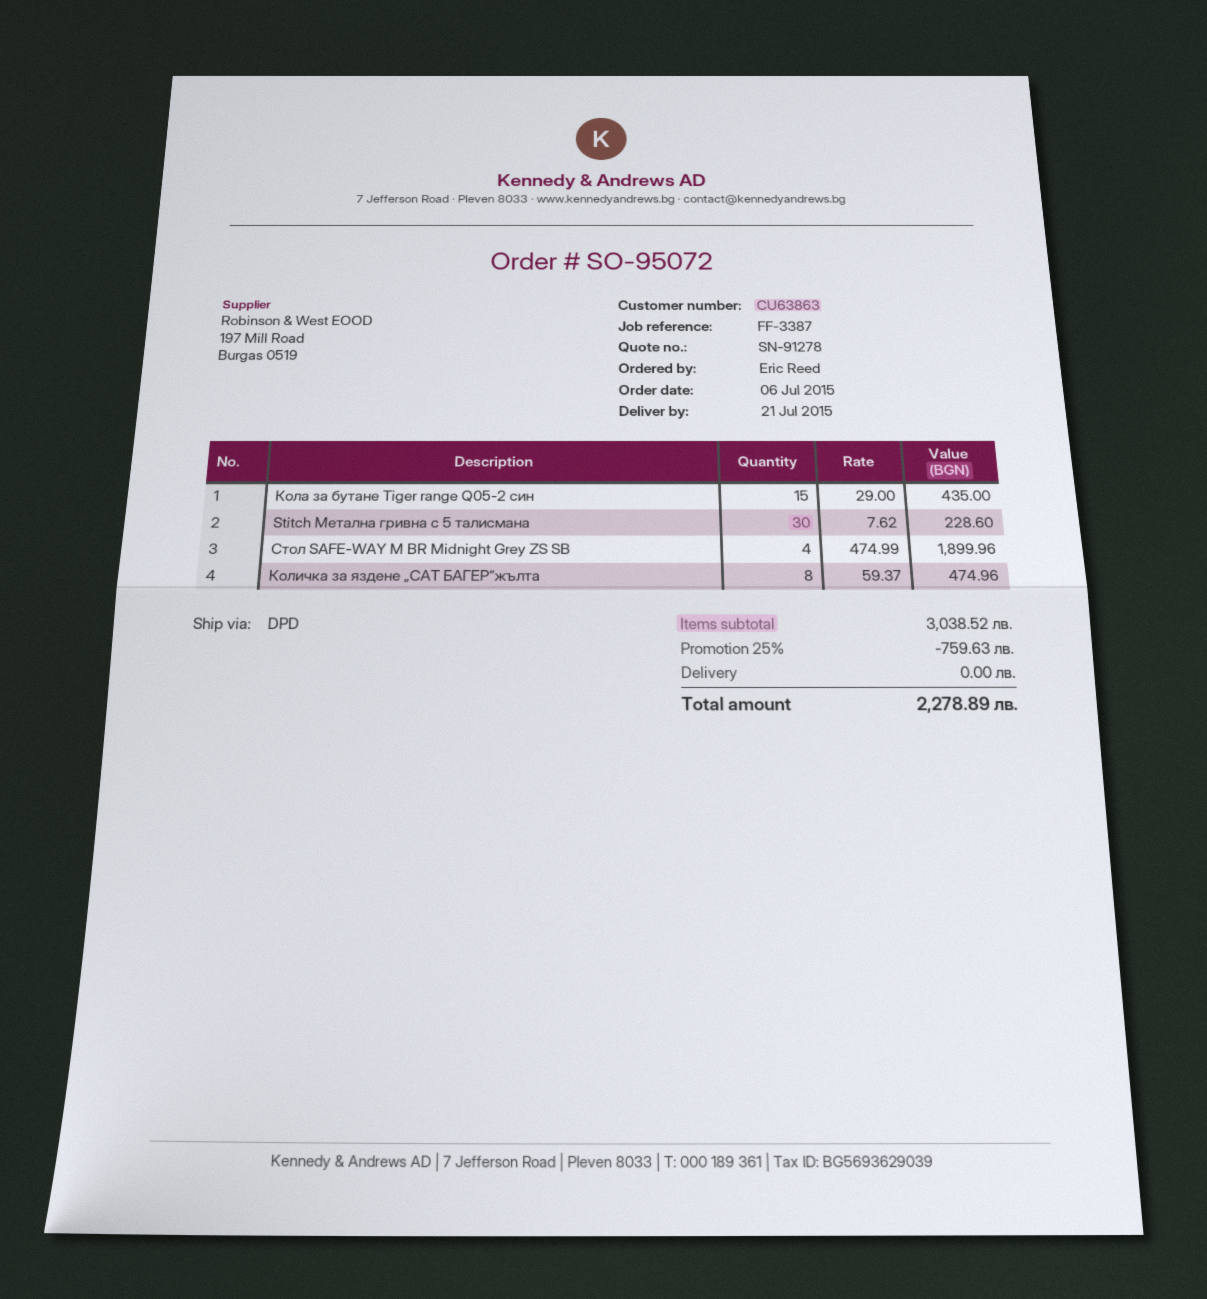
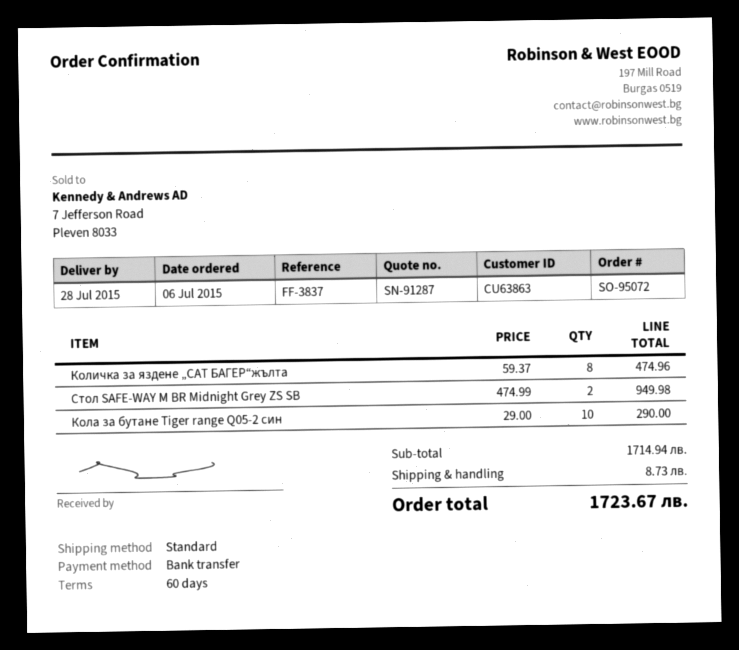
quote number: SN-91278 -> SN-91287
delivery date: 2015-07-21 -> 2015-07-28
reference: FF-3387 -> FF-3837
shipping method: DPD -> standard
Кола за бутане Tiger range Q05-2 син: 15 x 29.00 = 435.00 -> 10 x 29.00 = 290.00
Stitch Метална гривна с 5 талисмана: 30 x 7.62 = 228.60 -> none
Стол SAFE-WAY M BR Midnight Grey ZS SB: 4 x 474.99 = 1899.96 -> 2 x 474.99 = 949.98
subtotal: 3038.52 -> 1714.94
discount: 25% = 759.63 -> none
shipping: 0.00 -> 8.73
total: 2278.89 -> 1723.67

